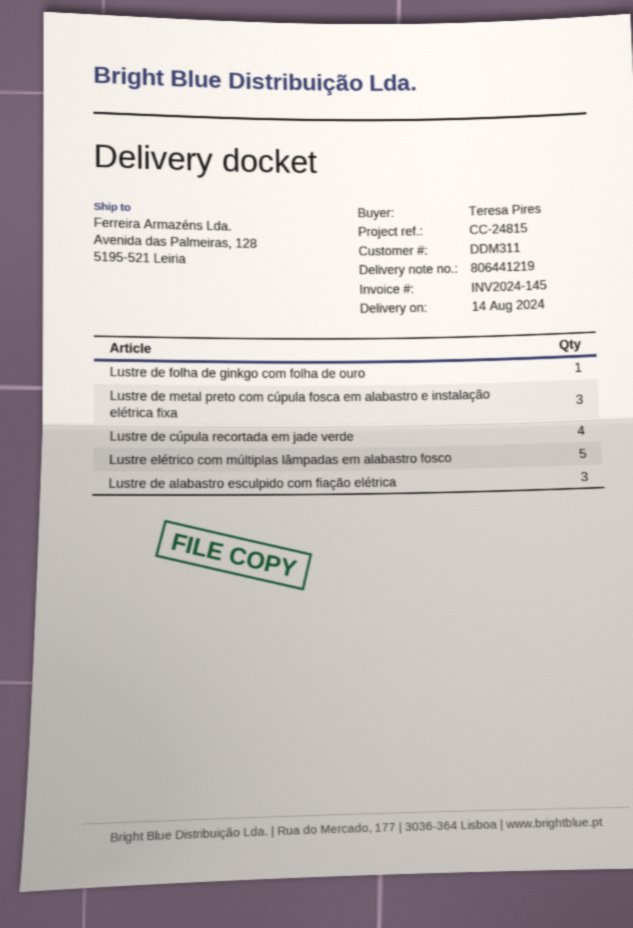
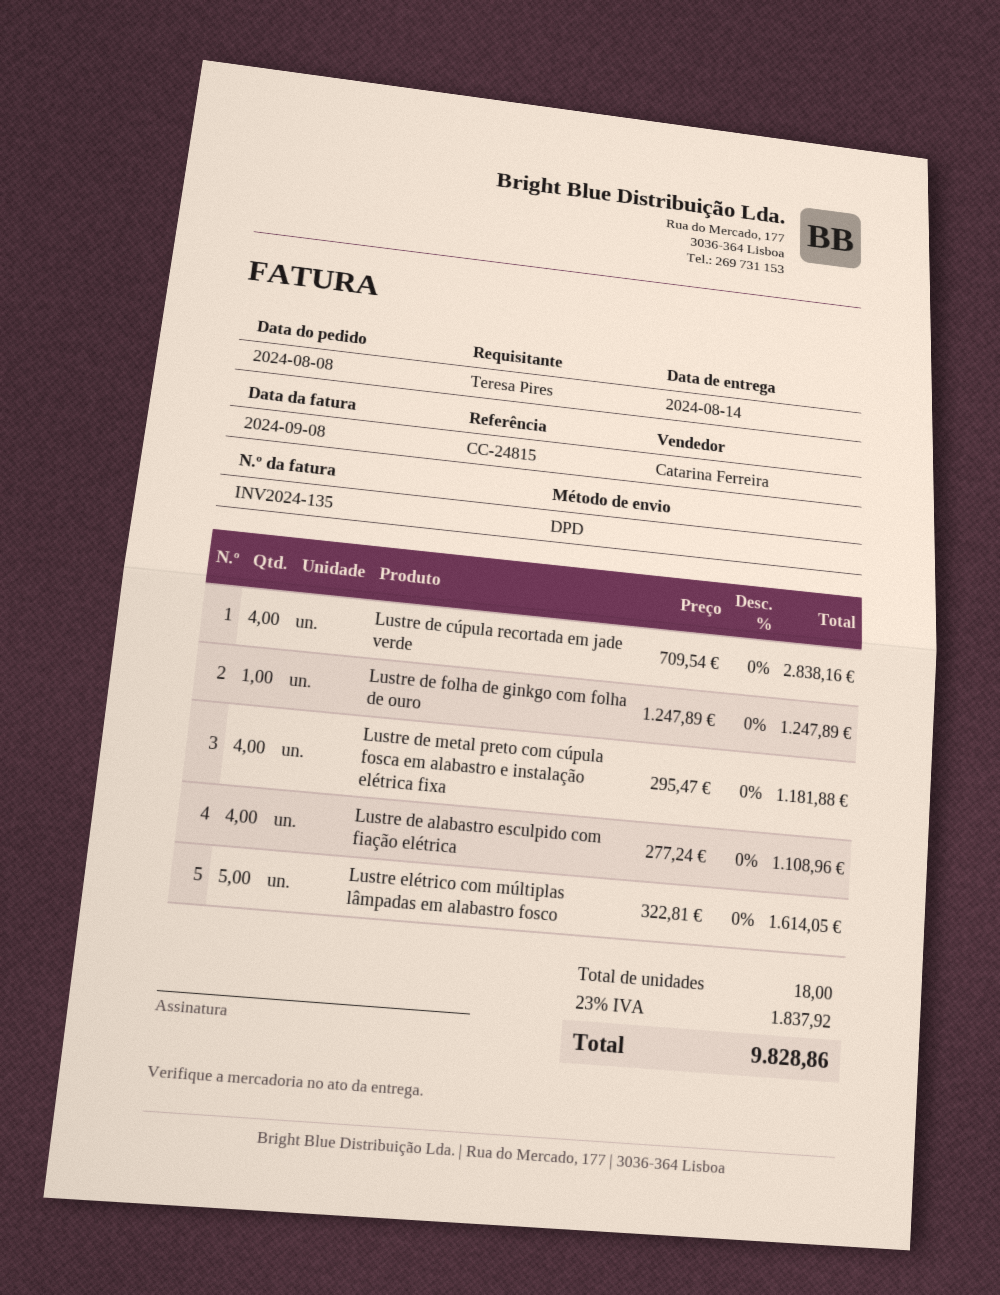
invoice number: INV2024-145 -> INV2024-135
Lustre de metal preto com cúpula fosca em alabastro e instalação elétrica fixa: 3 -> 4
Lustre de alabastro esculpido com fiação elétrica: 3 -> 4

